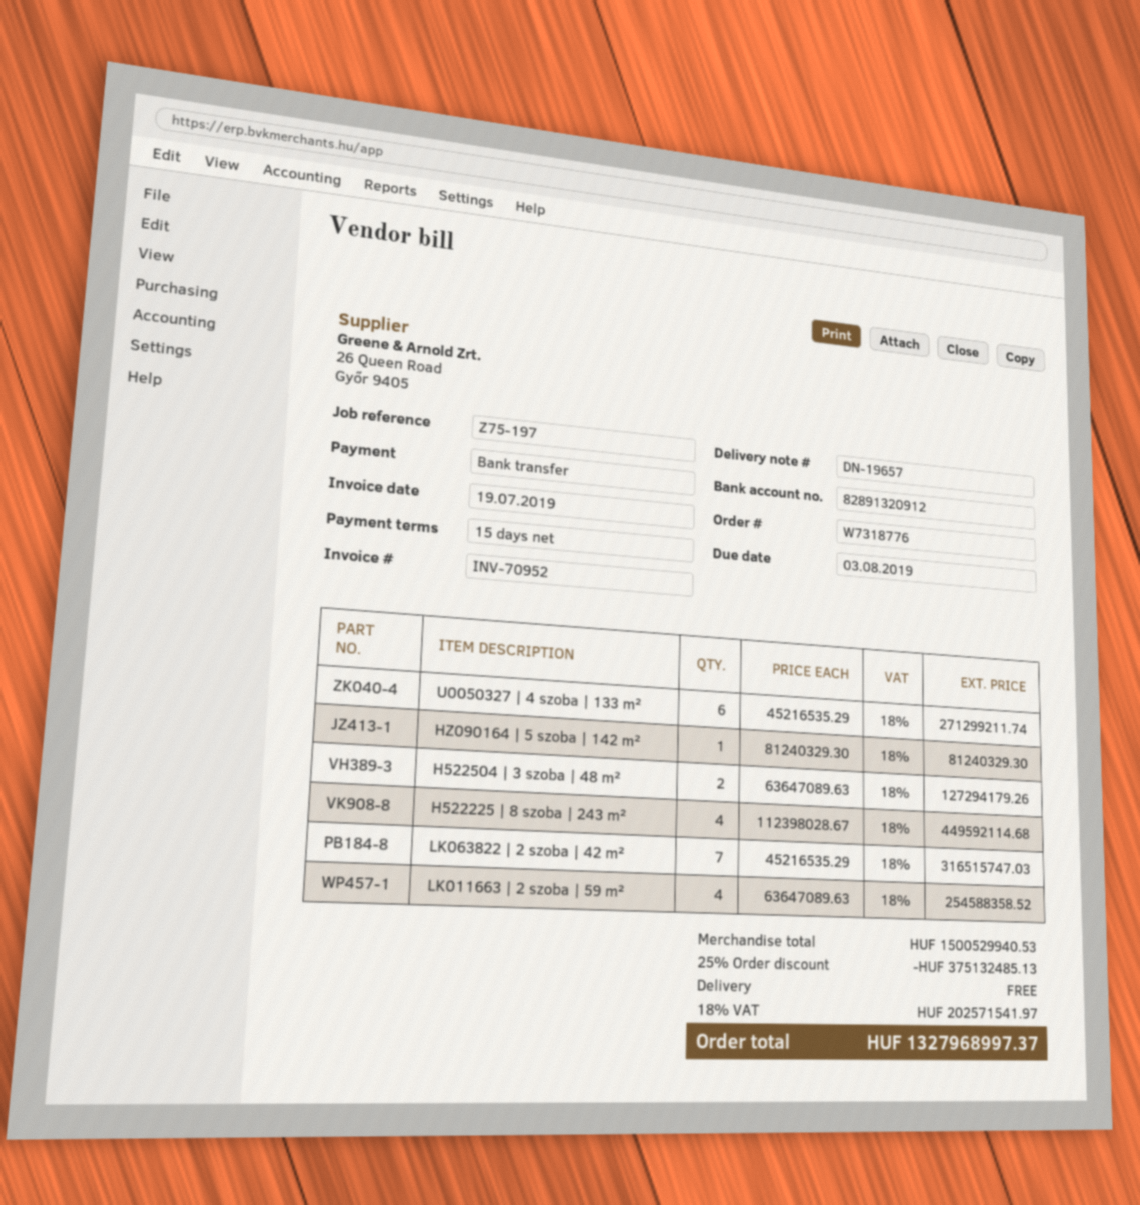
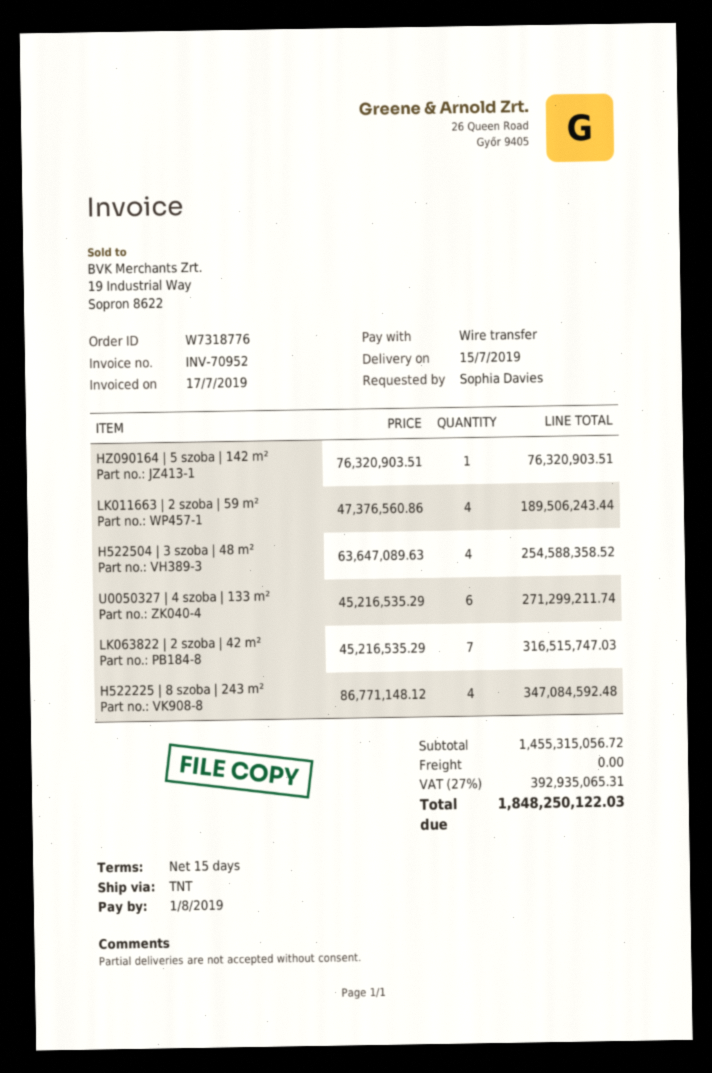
invoice date: 2019-07-19 -> 2019-07-17
due date: 2019-08-03 -> 2019-08-01
HZ090164 | 5 szoba | 142 m²: 1 x 81240329.30 = 81240329.30 -> 1 x 76320903.51 = 76320903.51
H522504 | 3 szoba | 48 m²: 2 x 63647089.63 = 127294179.26 -> 4 x 63647089.63 = 254588358.52
H522225 | 8 szoba | 243 m²: 4 x 112398028.67 = 449592114.68 -> 4 x 86771148.12 = 347084592.48
LK011663 | 2 szoba | 59 m²: 4 x 63647089.63 = 254588358.52 -> 4 x 47376560.86 = 189506243.44
subtotal: 1500529940.53 -> 1455315056.72
discount: 25% = 375132485.13 -> none
tax: 18% = 202571541.97 -> 27% = 392935065.31
total: 1327968997.37 -> 1848250122.03

